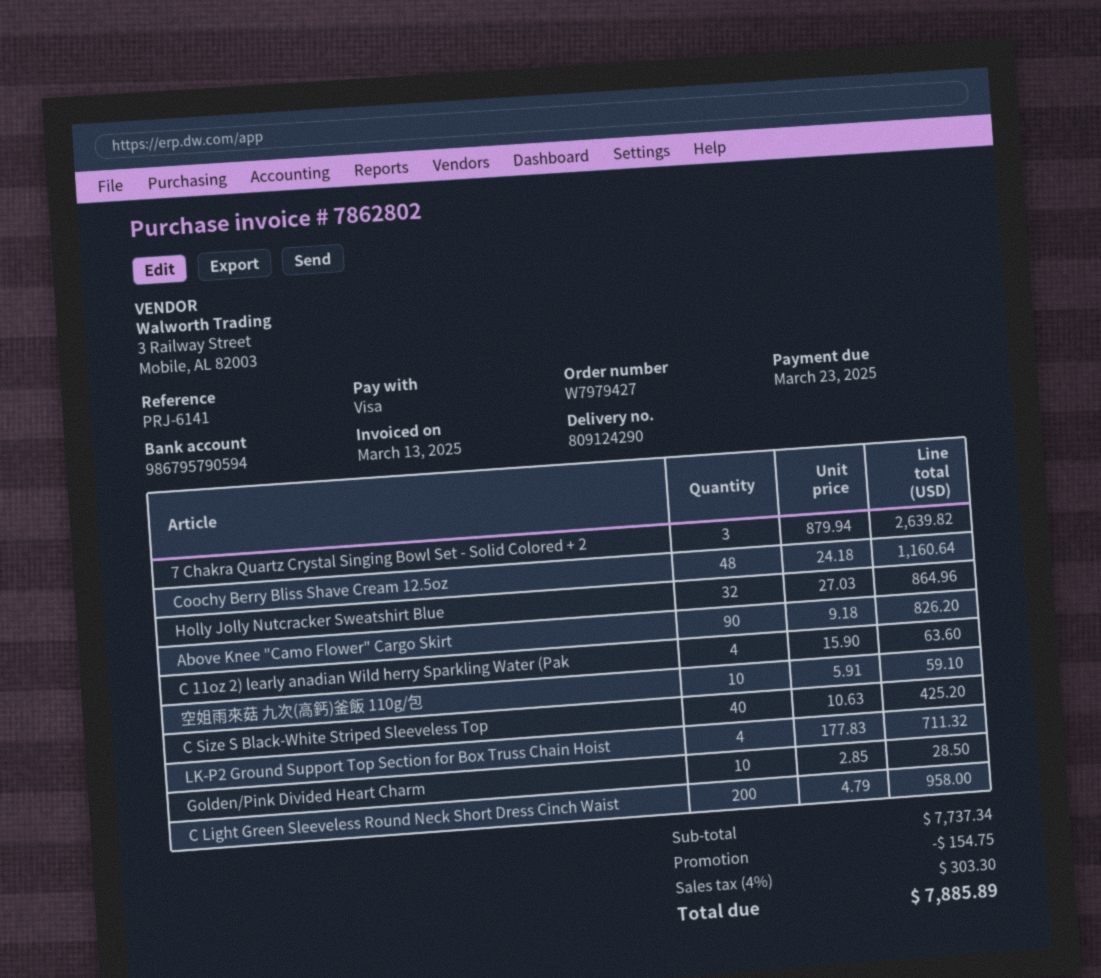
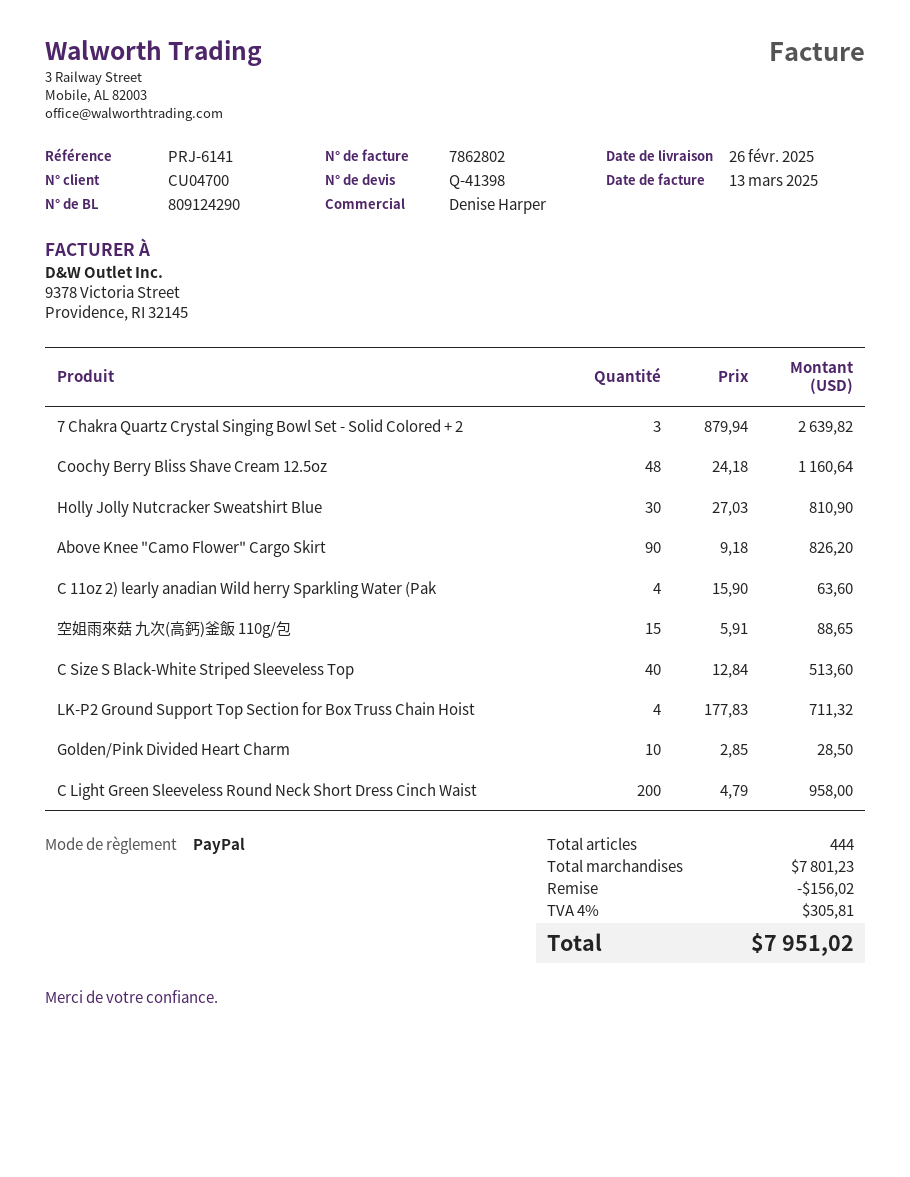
payment method: Visa -> PayPal
Holly Jolly Nutcracker Sweatshirt Blue: 32 x 27.03 = 864.96 -> 30 x 27.03 = 810.90
空姐雨來菇 九次(高鈣)釜飯 110g/包: 10 x 5.91 = 59.10 -> 15 x 5.91 = 88.65
C Size S Black-White Striped Sleeveless Top: 40 x 10.63 = 425.20 -> 40 x 12.84 = 513.60
subtotal: 7737.34 -> 7801.23
discount: 154.75 -> 156.02
tax: 4% = 303.30 -> 4% = 305.81
total: 7885.89 -> 7951.02

